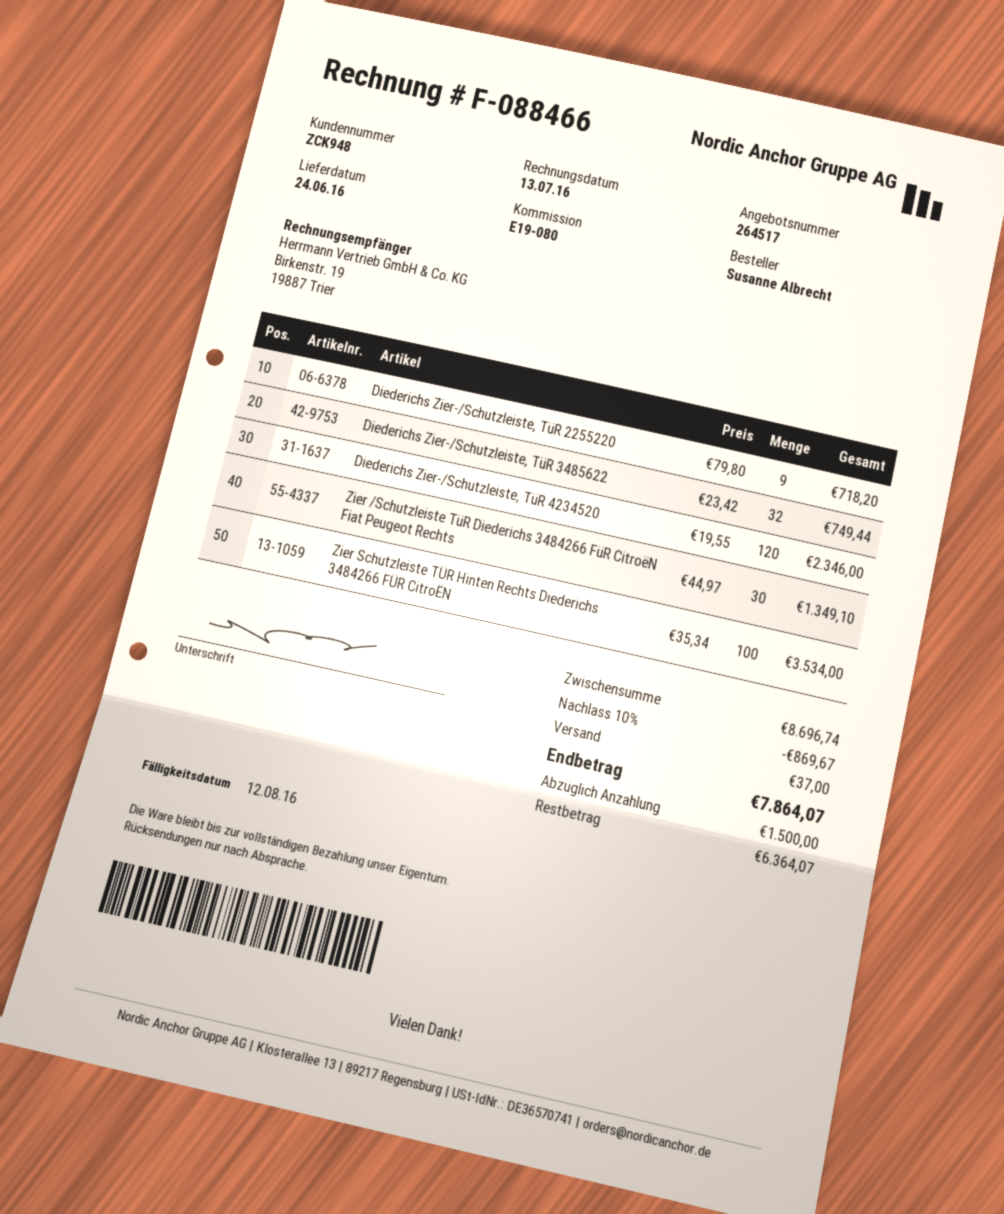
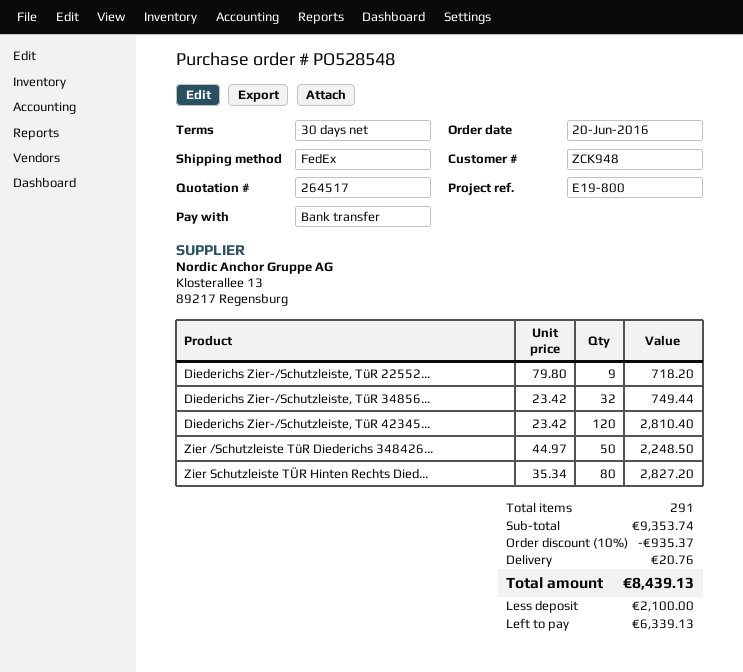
reference: E19-080 -> E19-800
Diederichs Zier-/Schutzleiste, TüR 4234520: 120 x 19.55 = 2346.00 -> 120 x 23.42 = 2810.40
Zier /Schutzleiste TüR Diederichs 3484266 FüR CitroëN Fiat Peugeot Rechts: 30 x 44.97 = 1349.10 -> 50 x 44.97 = 2248.50
Zier Schutzleiste TÜR Hinten Rechts Diederichs 3484266 FÜR CitroËN: 100 x 35.34 = 3534.00 -> 80 x 35.34 = 2827.20
subtotal: 8696.74 -> 9353.74
discount: 10% = 869.67 -> 10% = 935.37
shipping: 37.00 -> 20.76
total: 7864.07 -> 8439.13
deposit: 1500.00 -> 2100.00
balance: 6364.07 -> 6339.13

